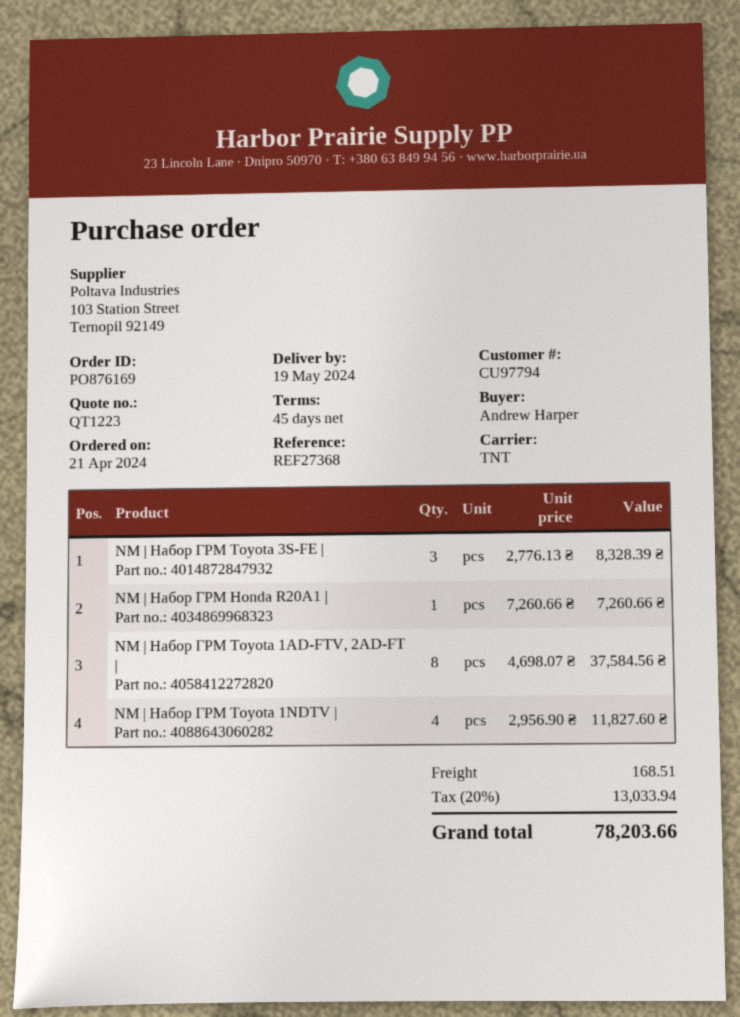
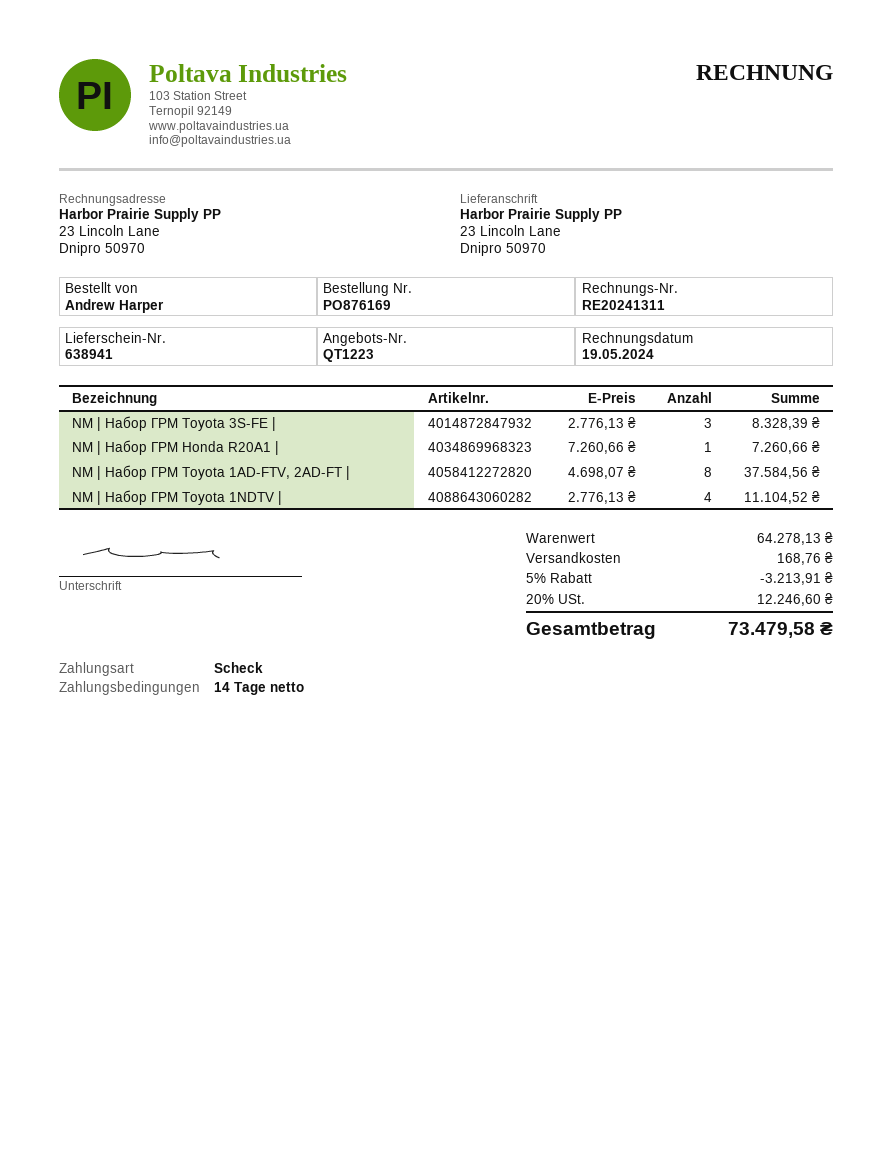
payment terms: 45 days -> 14 days
NM | Набор ГРМ Toyota 1NDTV |: 4 x 2956.90 = 11827.60 -> 4 x 2776.13 = 11104.52
discount: none -> 5% = 3213.91
shipping: 168.51 -> 168.76
tax: 20% = 13033.94 -> 20% = 12246.60
total: 78203.66 -> 73479.58

